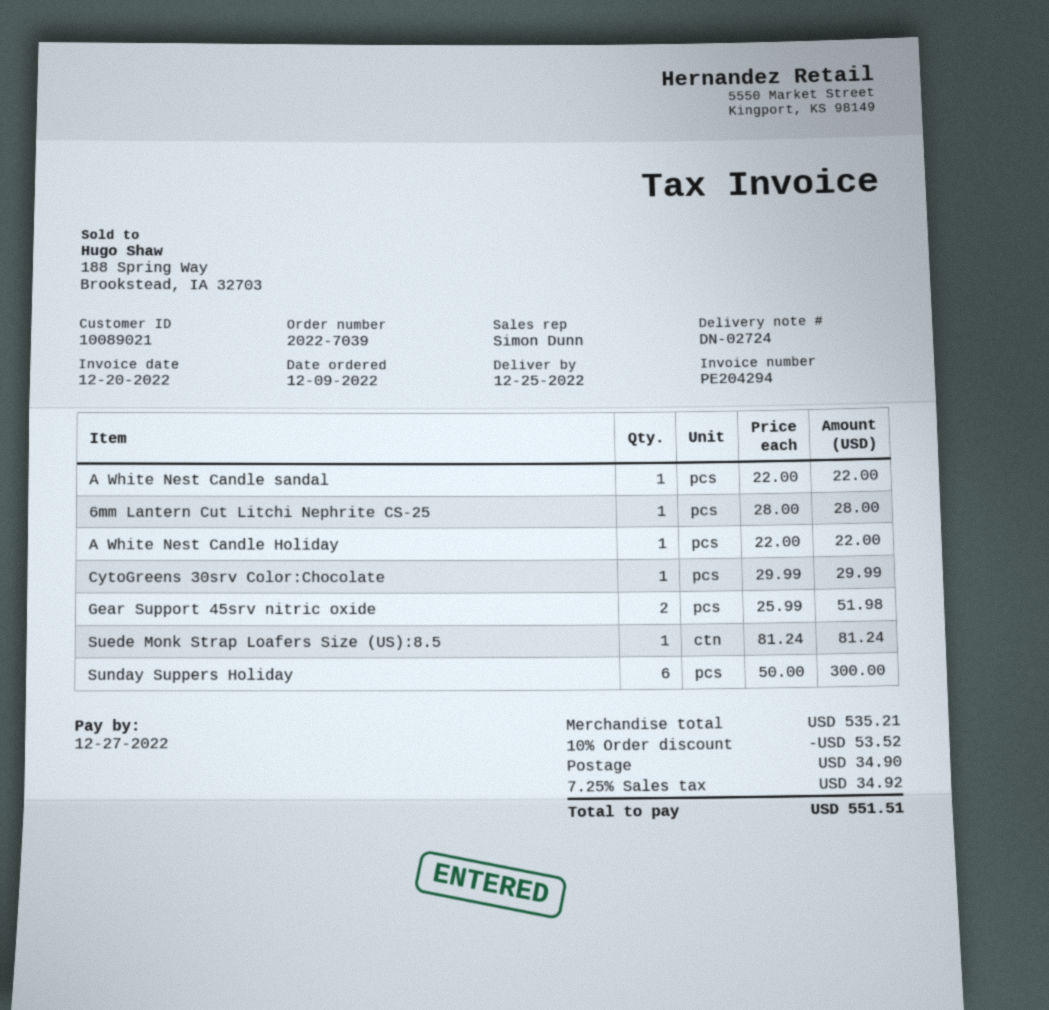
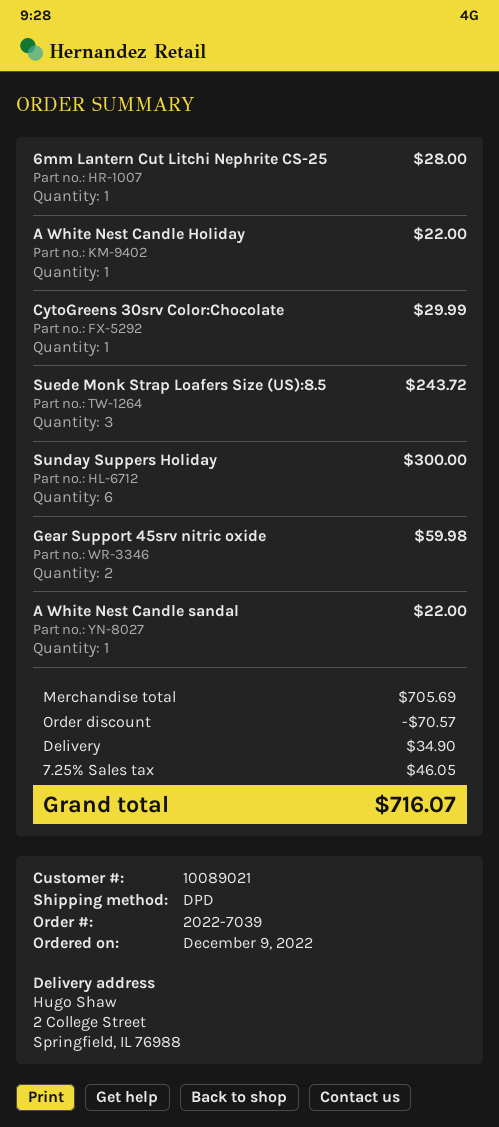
Gear Support 45srv nitric oxide: 2 for 51.98 -> 2 for 59.98
Suede Monk Strap Loafers Size (US):8.5: 1 for 81.24 -> 3 for 243.72
subtotal: 535.21 -> 705.69
discount: 53.52 -> 70.57
tax: 7.25% = 34.92 -> 7.25% = 46.05
total: 551.51 -> 716.07

